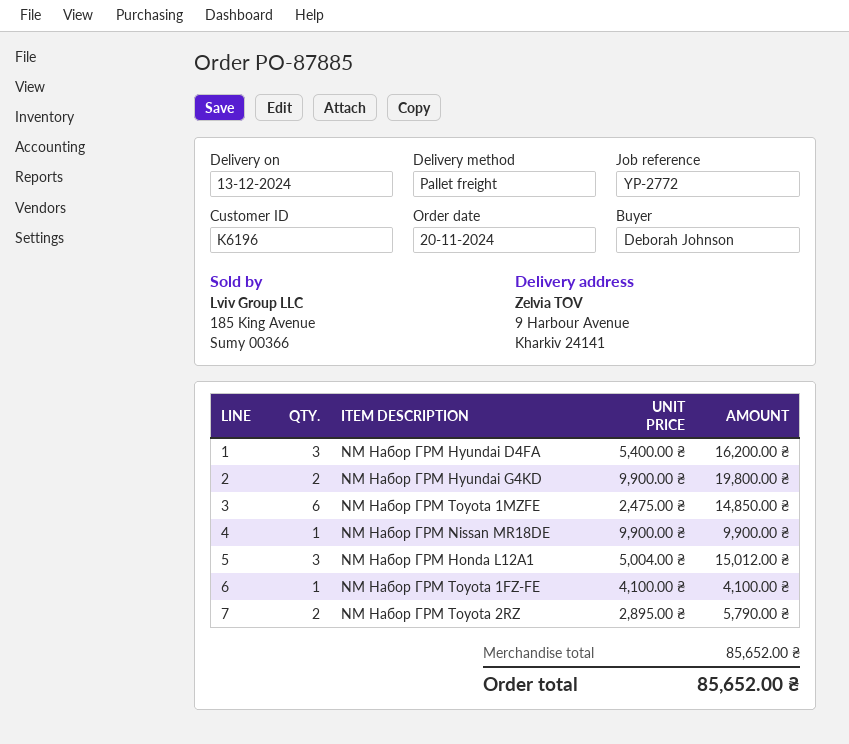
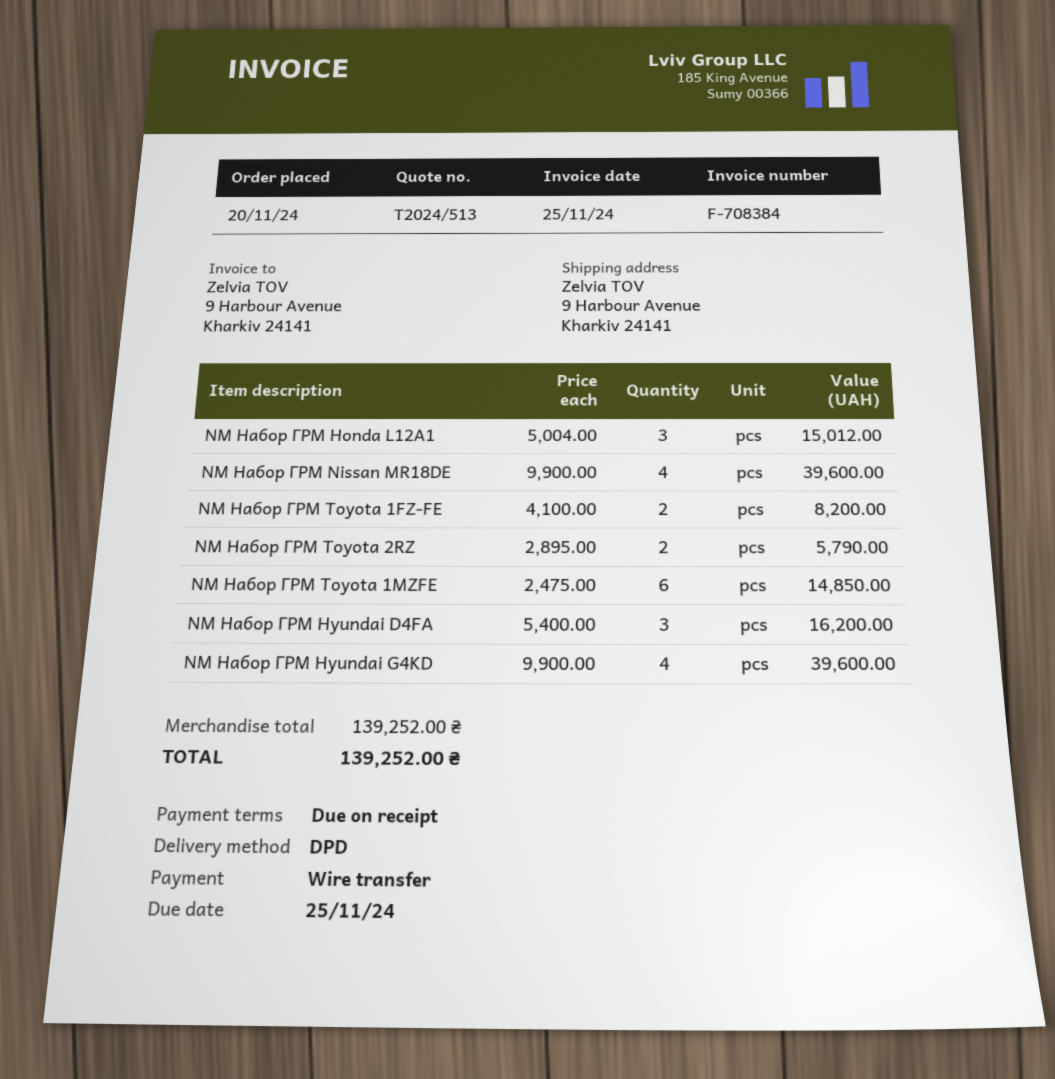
shipping method: pallet freight -> DPD
NM Набор ГРМ Hyundai G4KD: 2 x 9900.00 = 19800.00 -> 4 x 9900.00 = 39600.00
NM Набор ГРМ Nissan MR18DE: 1 x 9900.00 = 9900.00 -> 4 x 9900.00 = 39600.00
NM Набор ГРМ Toyota 1FZ-FE: 1 x 4100.00 = 4100.00 -> 2 x 4100.00 = 8200.00
subtotal: 85652.00 -> 139252.00
total: 85652.00 -> 139252.00

